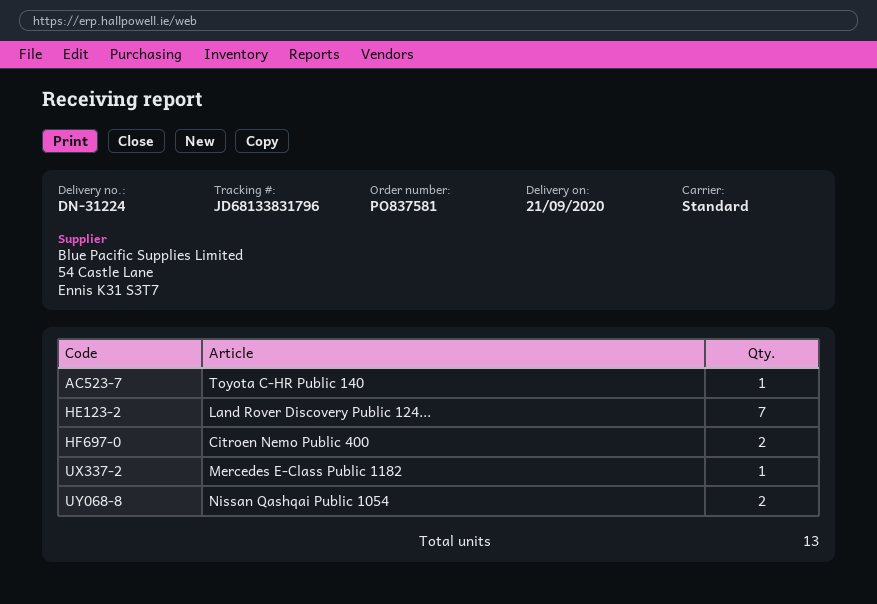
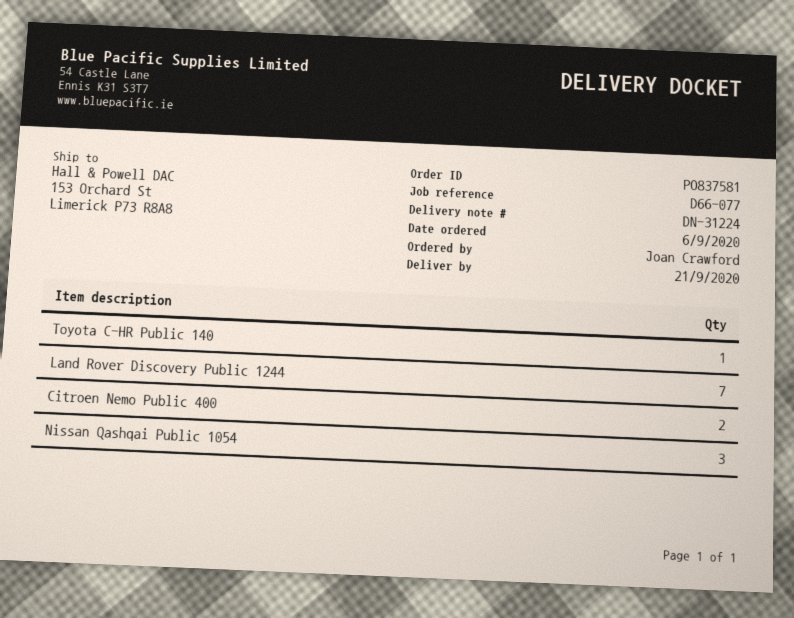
Mercedes E-Class Public 1182: 1 -> none
Nissan Qashqai Public 1054: 2 -> 3

